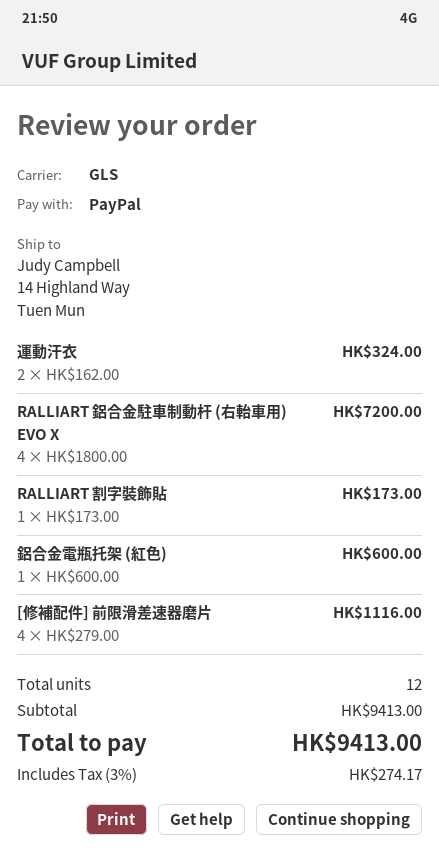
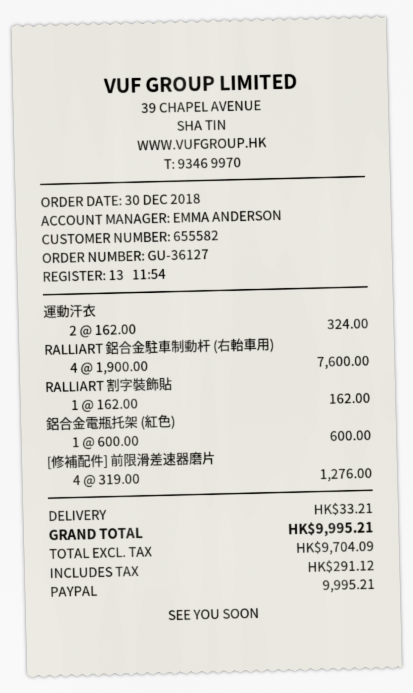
RALLIART 鋁合金駐車制動杆 (右軩車用) EVO X: 4 x 1800.00 = 7200.00 -> 4 x 1900.00 = 7600.00
RALLIART 割字裝飾貼: 1 x 173.00 = 173.00 -> 1 x 162.00 = 162.00
[修補配件] 前限滑差速器磨片: 4 x 279.00 = 1116.00 -> 4 x 319.00 = 1276.00
shipping: none -> 33.21
tax: 274.17 -> 291.12
total: 9413.00 -> 9995.21

